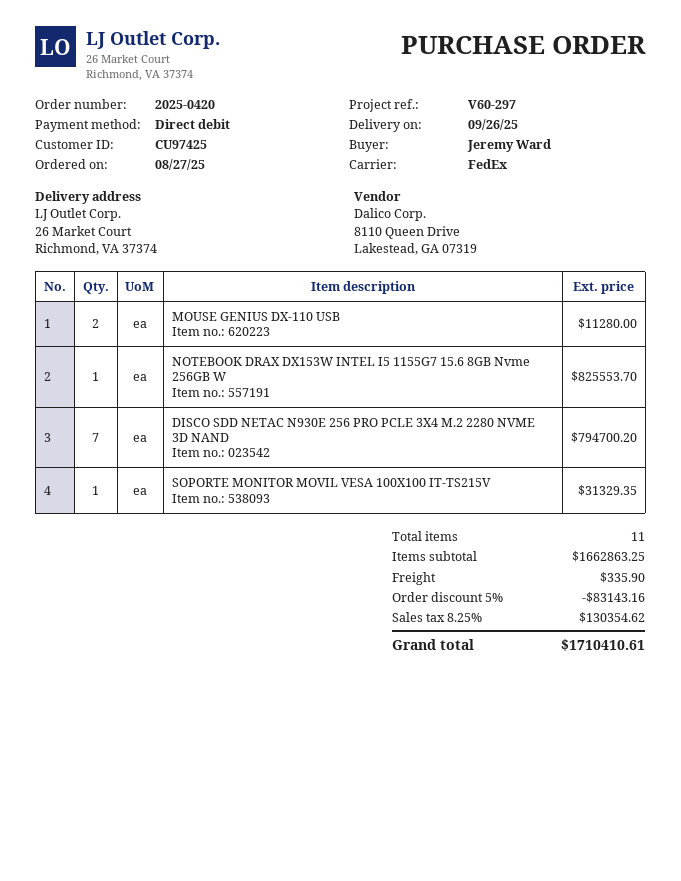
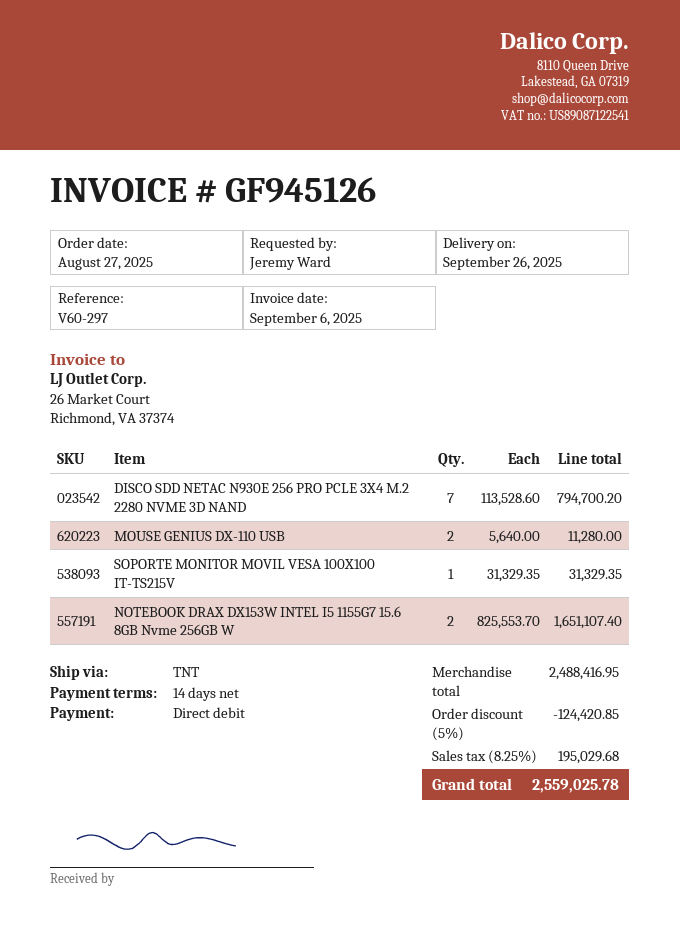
shipping method: FedEx -> TNT
NOTEBOOK DRAX DX153W INTEL I5 1155G7 15.6 8GB Nvme 256GB W: 1 for 825553.70 -> 2 for 1651107.40
subtotal: 1662863.25 -> 2488416.95
discount: 5% = 83143.16 -> 5% = 124420.85
shipping: 335.90 -> none
tax: 8.25% = 130354.62 -> 8.25% = 195029.68
total: 1710410.61 -> 2559025.78

